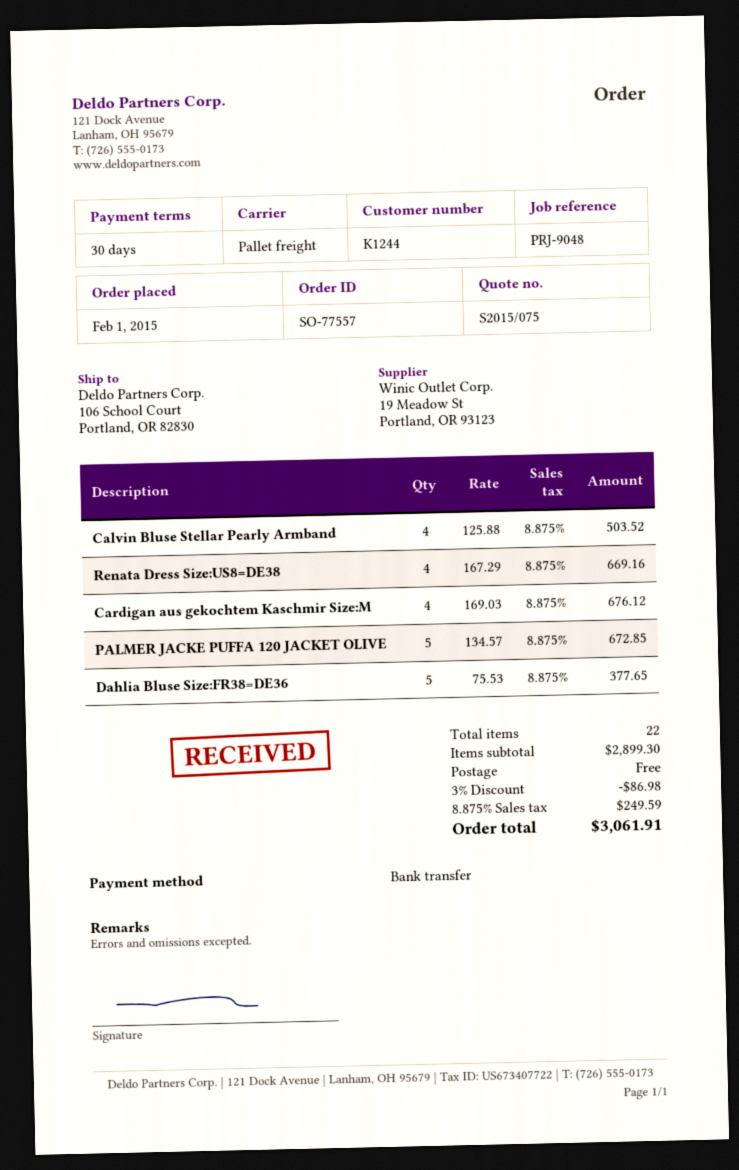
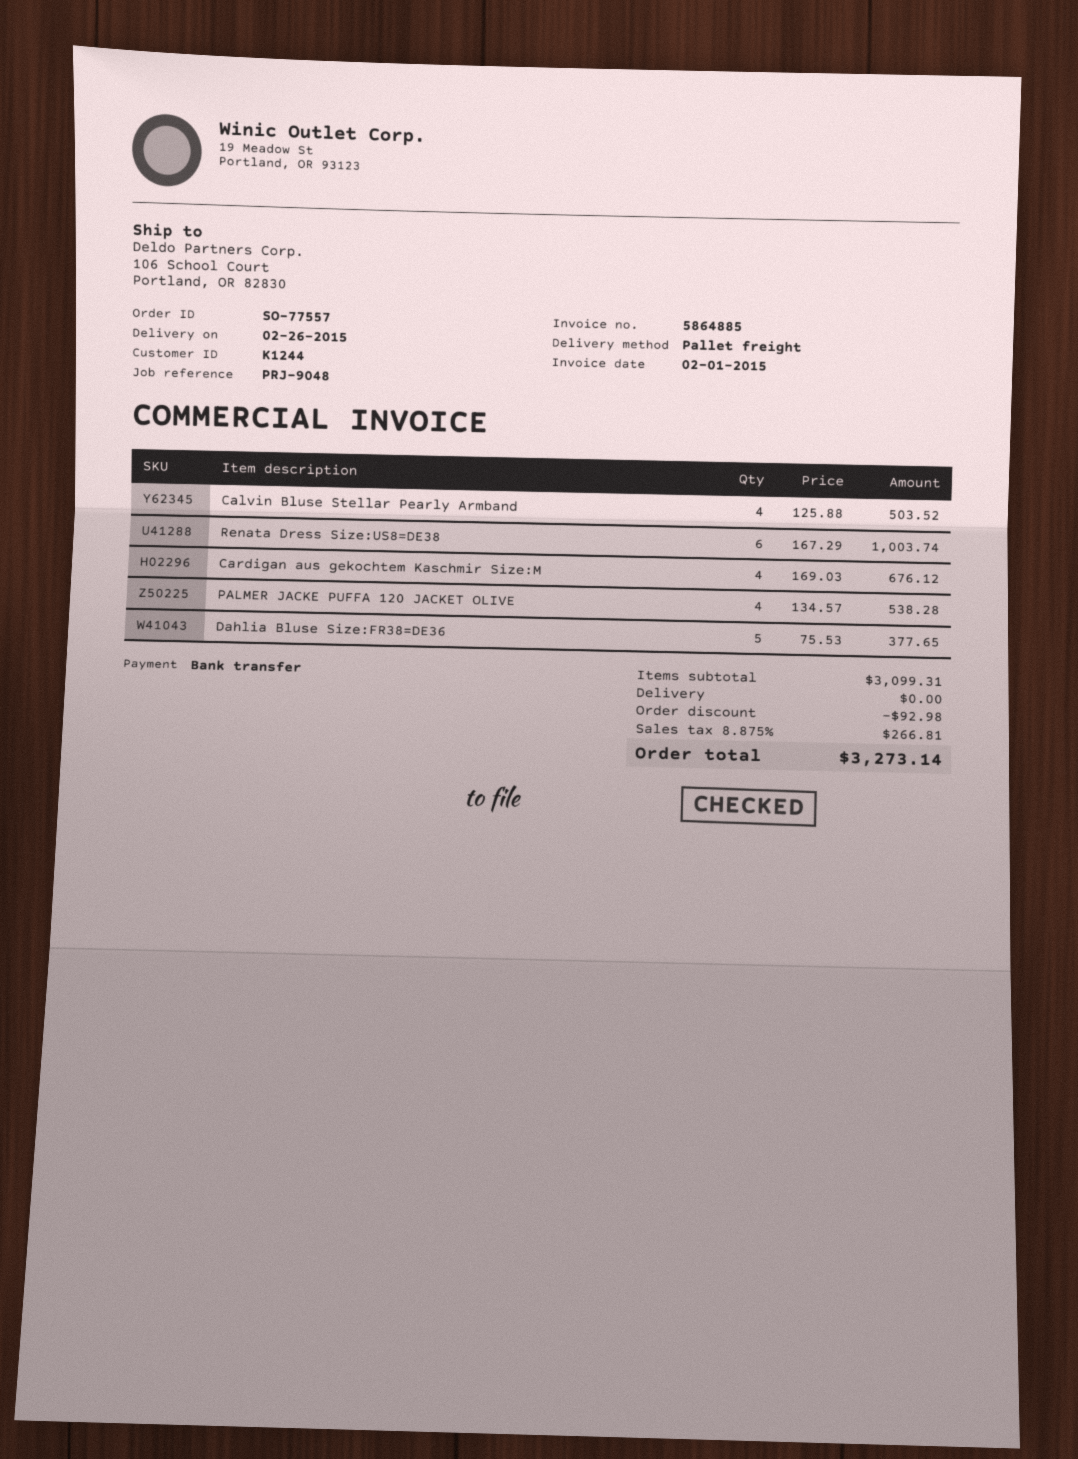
Renata Dress Size:US8=DE38: 4 x 167.29 = 669.16 -> 6 x 167.29 = 1003.74
PALMER JACKE PUFFA 120 JACKET OLIVE: 5 x 134.57 = 672.85 -> 4 x 134.57 = 538.28
subtotal: 2899.30 -> 3099.31
discount: 86.98 -> 92.98
tax: 8.875% = 249.59 -> 8.875% = 266.81
total: 3061.91 -> 3273.14

